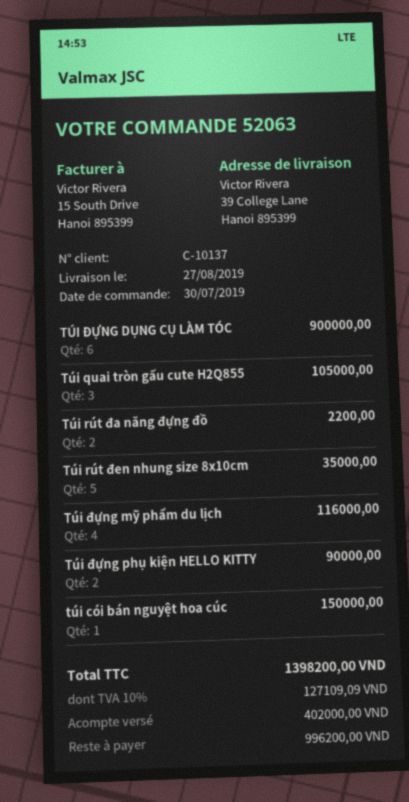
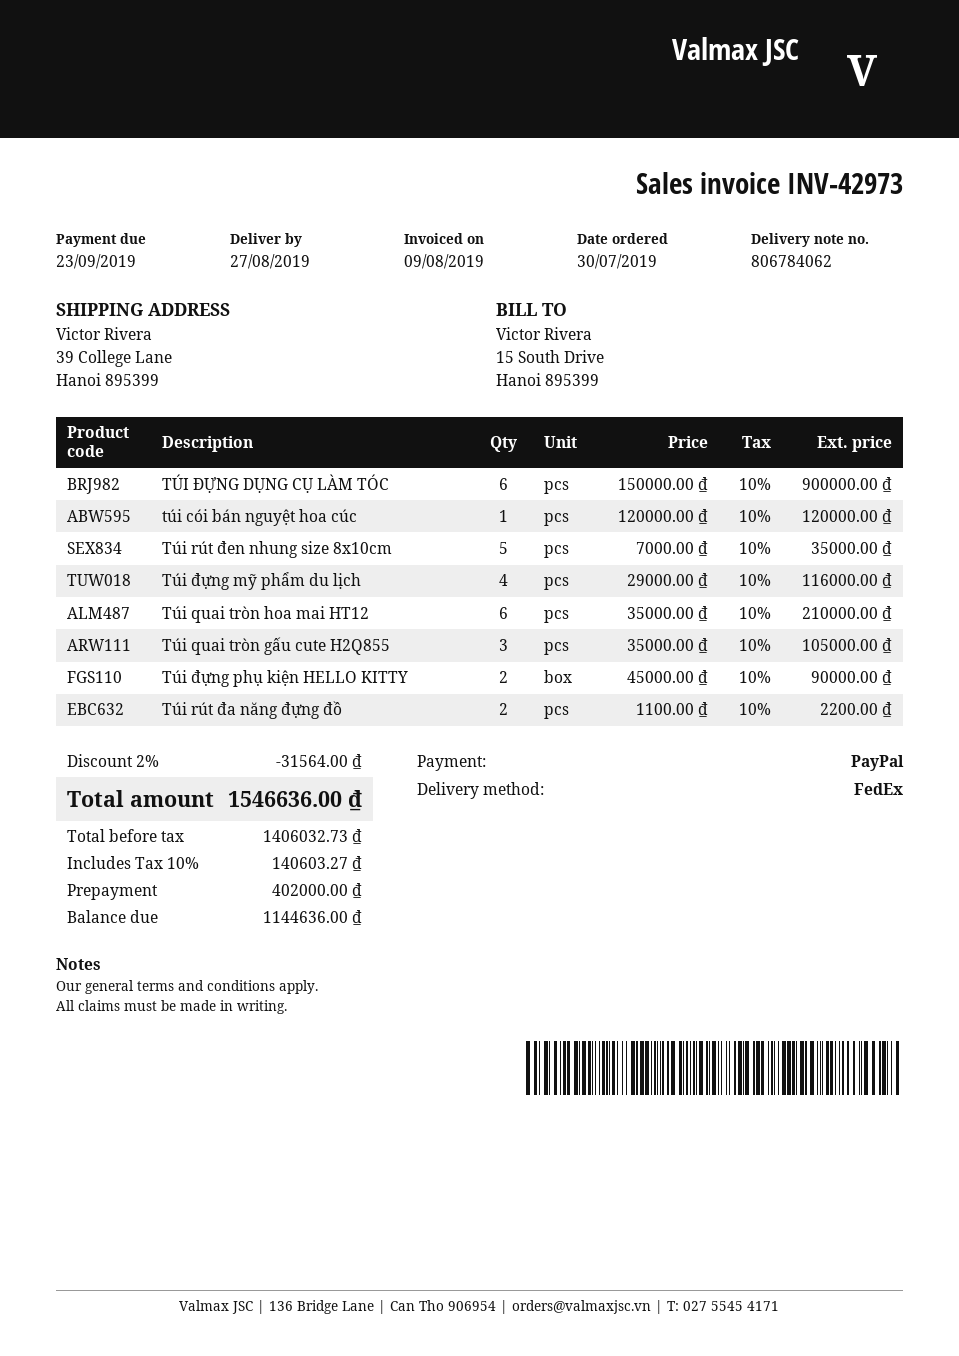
túi cói bán nguyệt hoa cúc: 1 for 150000.00 -> 1 for 120000.00
Túi quai tròn hoa mai HT12: none -> 6 for 210000.00
discount: none -> 2% = 31564.00
tax: 10% = 127109.09 -> 10% = 140603.27
total: 1398200.00 -> 1546636.00
balance: 996200.00 -> 1144636.00

